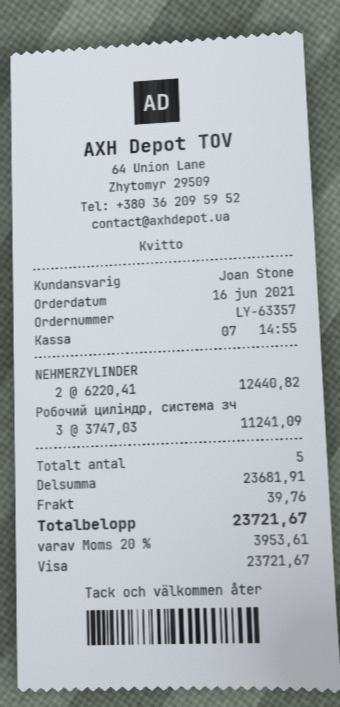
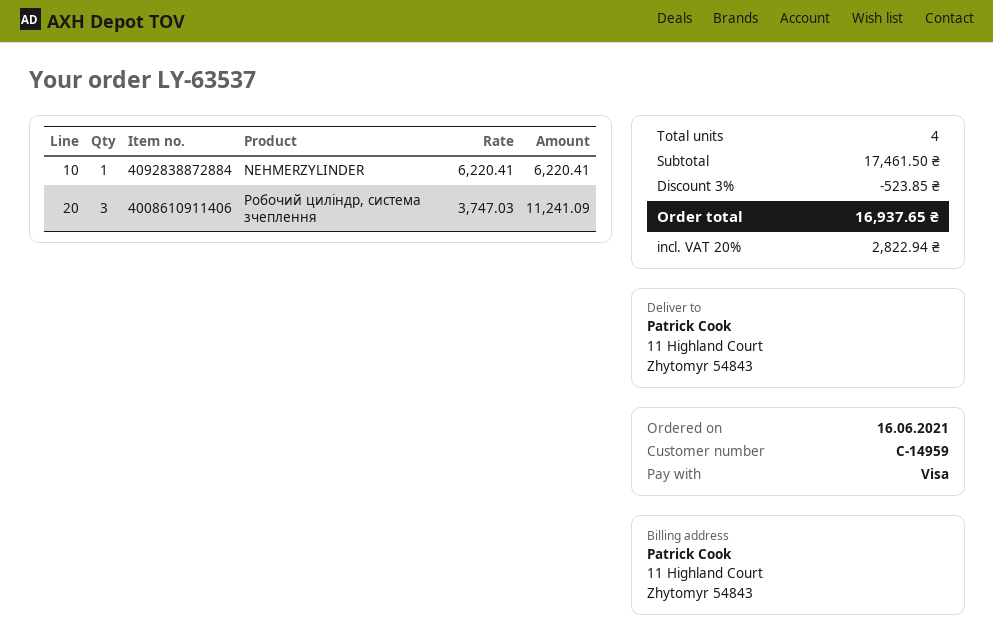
order number: LY-63357 -> LY-63537
NEHMERZYLINDER: 2 x 6220.41 = 12440.82 -> 1 x 6220.41 = 6220.41
total quantity: 5 -> 4
subtotal: 23681.91 -> 17461.50
discount: none -> 3% = 523.85
shipping: 39.76 -> none
tax: 20% = 3953.61 -> 20% = 2822.94
total: 23721.67 -> 16937.65

